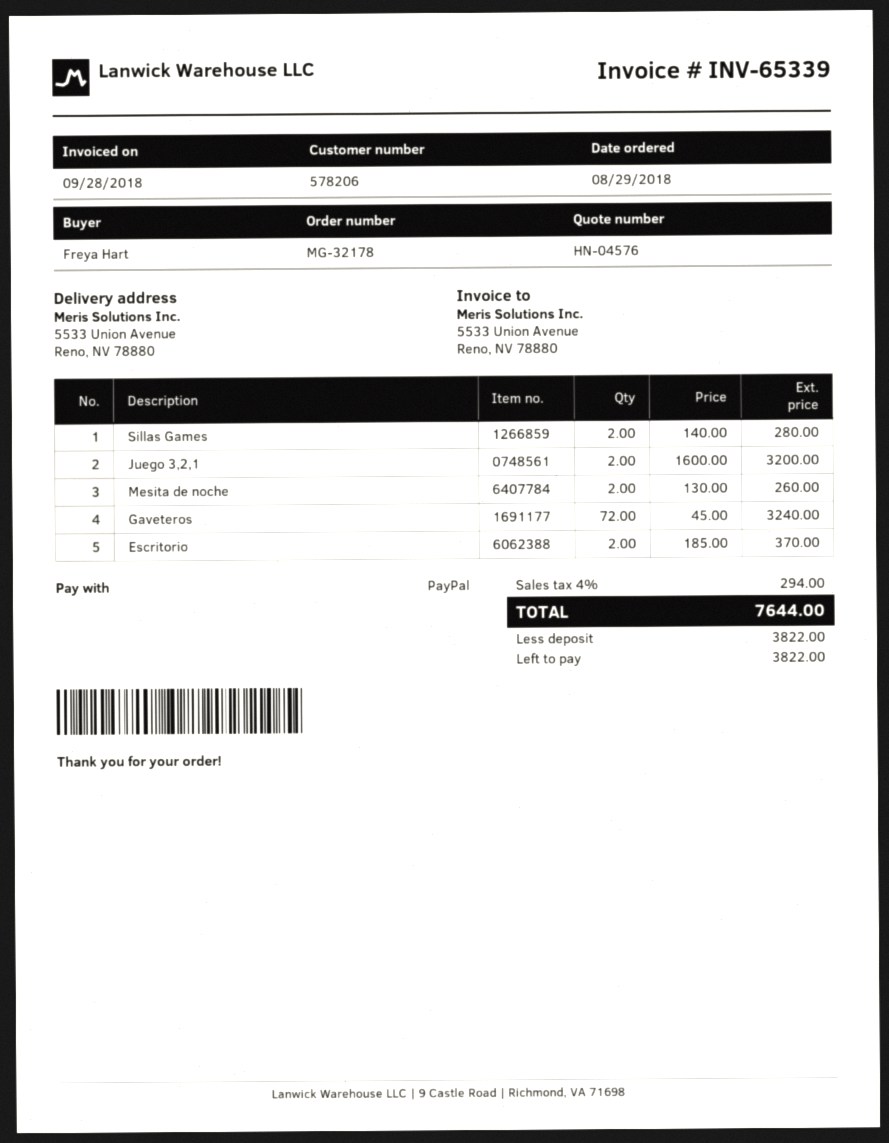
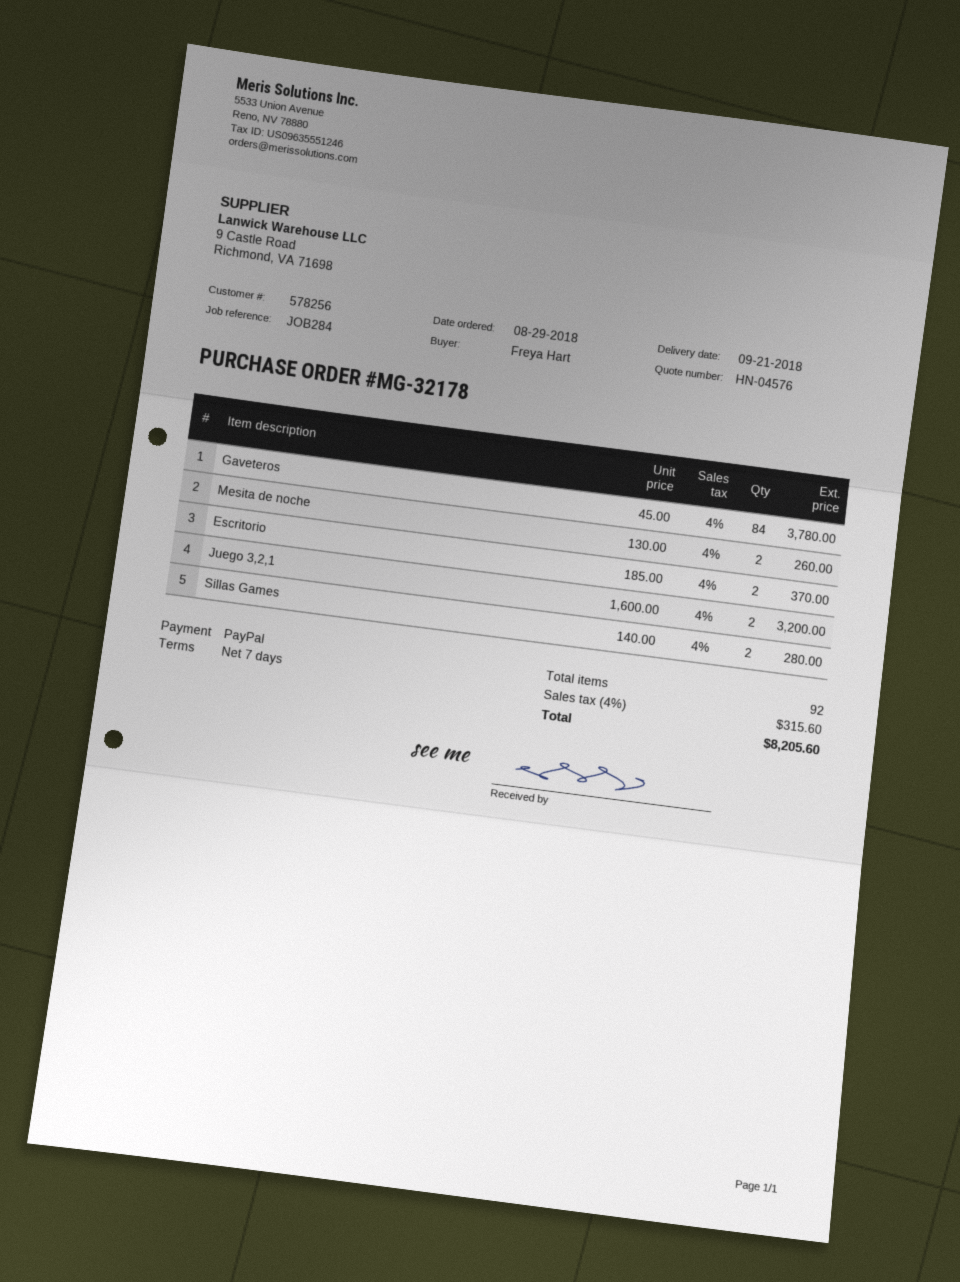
customer number: 578206 -> 578256
Gaveteros: 72 x 45.00 = 3240.00 -> 84 x 45.00 = 3780.00
tax: 4% = 294.00 -> 4% = 315.60
total: 7644.00 -> 8205.60

